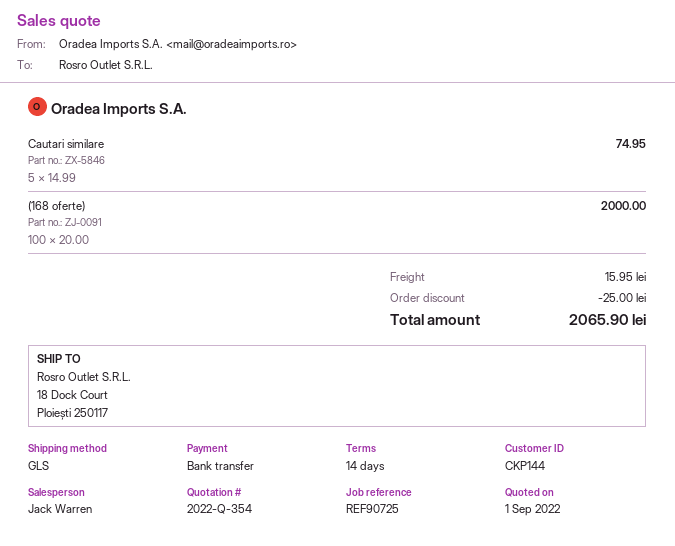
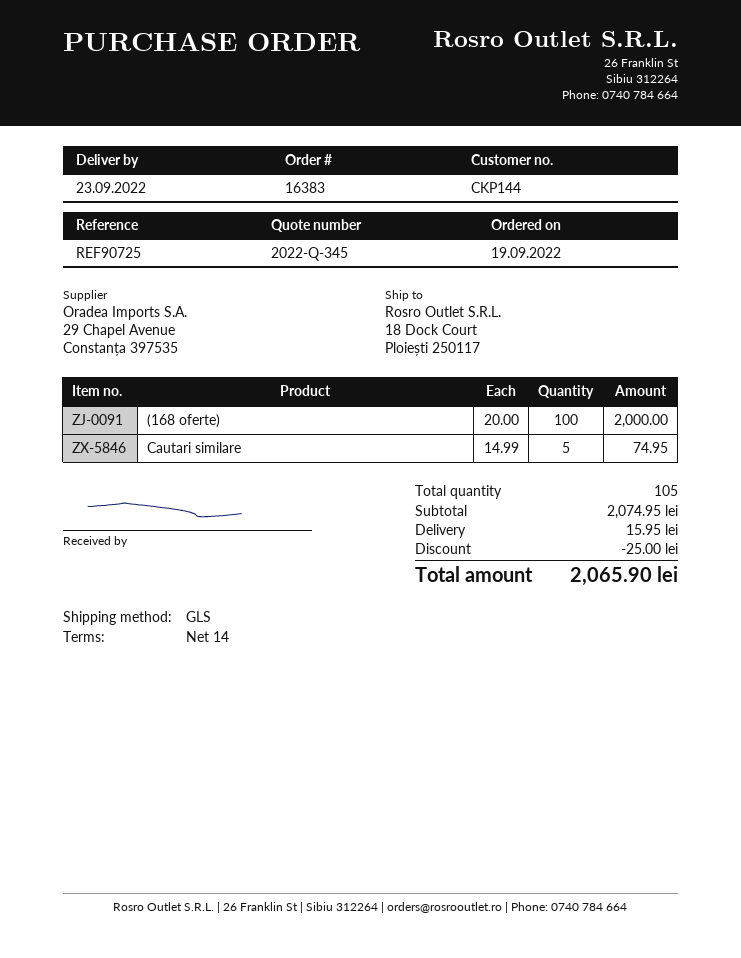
quote number: 2022-Q-354 -> 2022-Q-345

